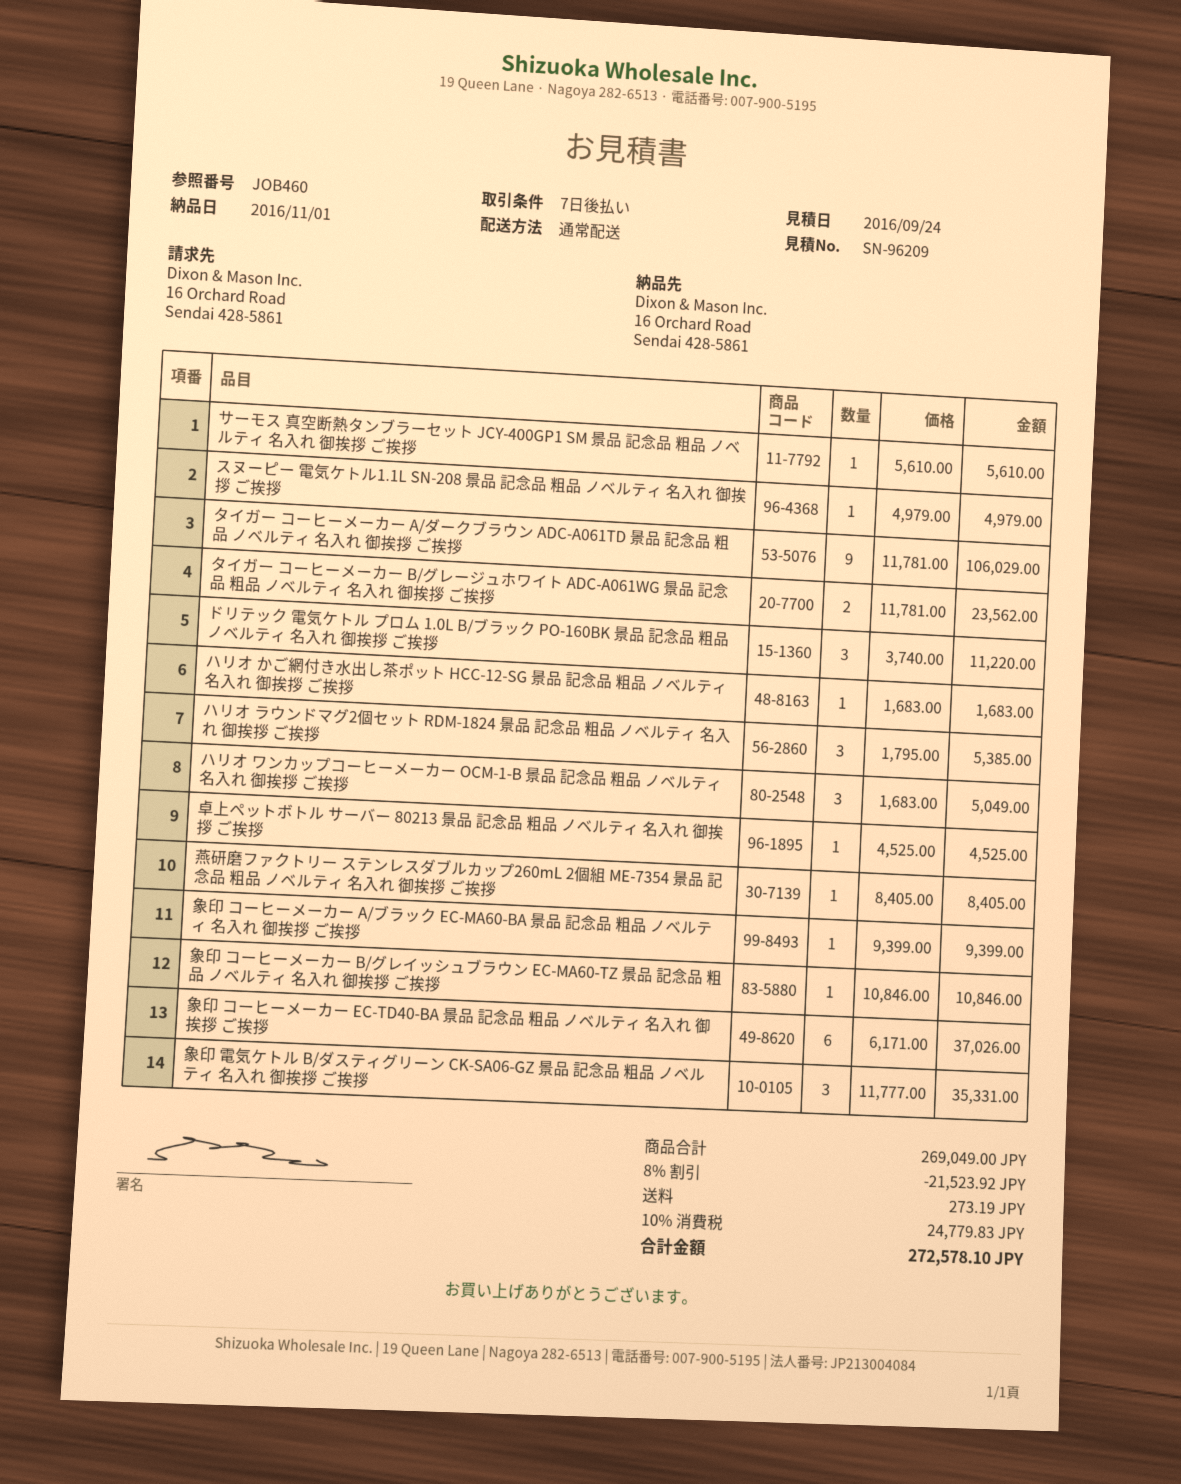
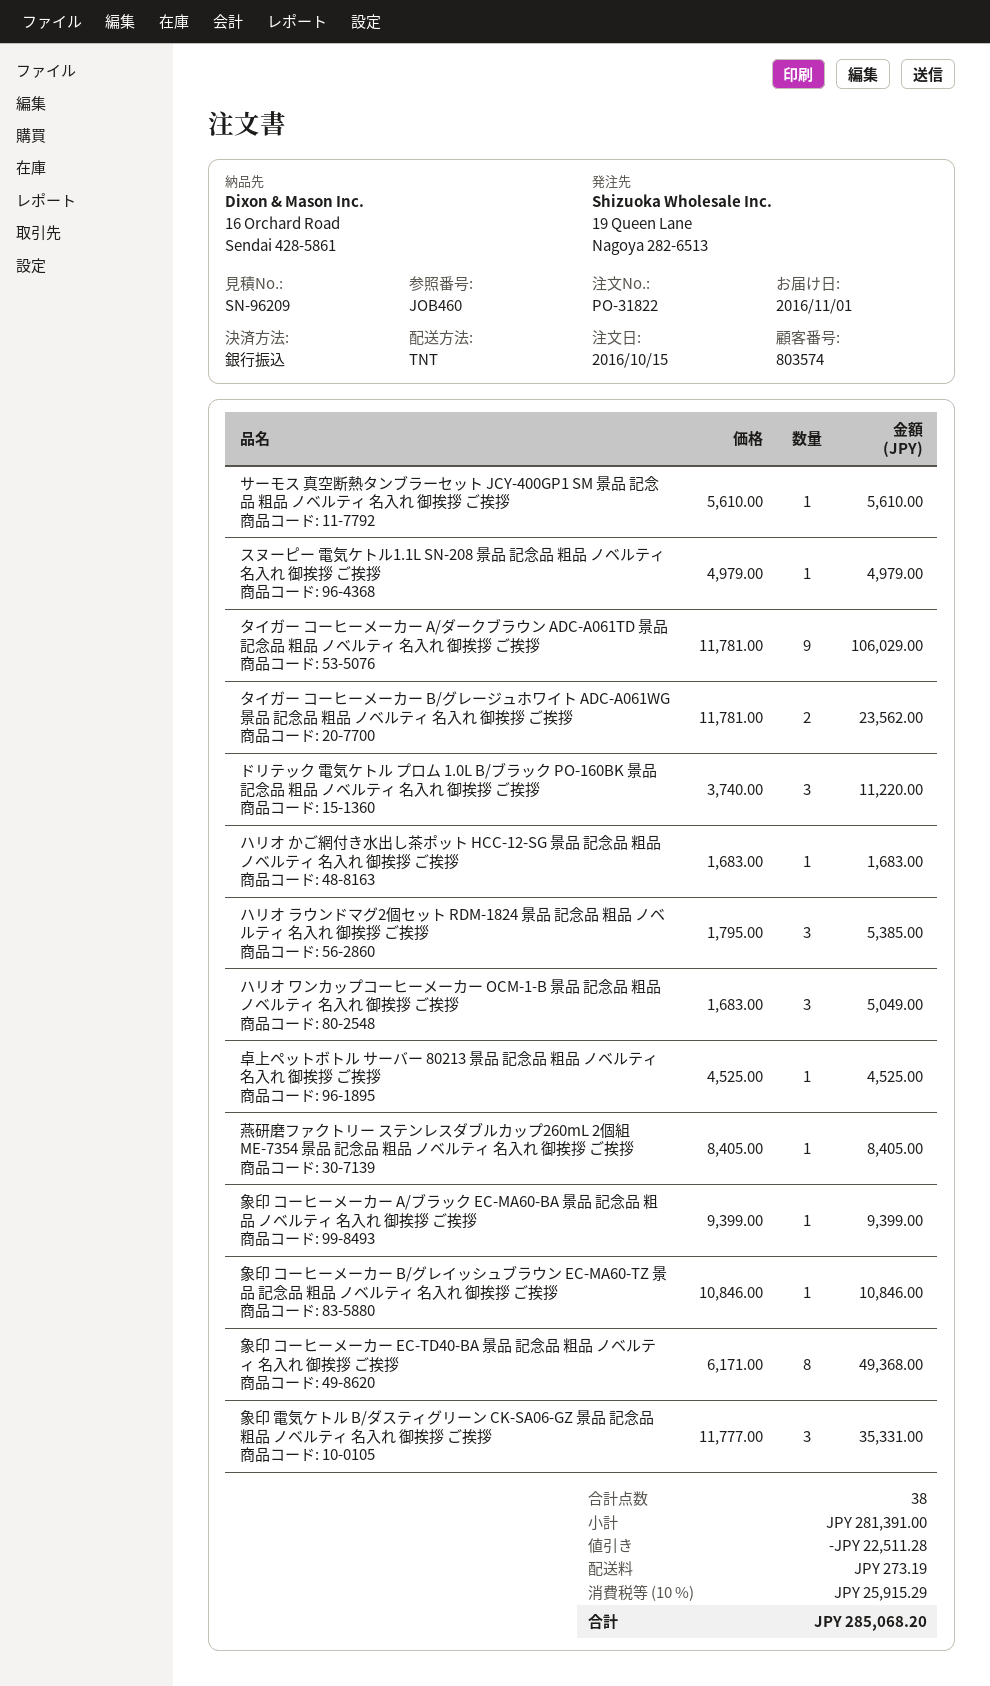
shipping method: standard -> TNT
象印 コーヒーメーカー EC-TD40-BA 景品 記念品 粗品 ノベルティ 名入れ 御挨拶 ご挨拶: 6 x 6171.00 = 37026.00 -> 8 x 6171.00 = 49368.00
subtotal: 269049.00 -> 281391.00
discount: 21523.92 -> 22511.28
tax: 10% = 24779.83 -> 10% = 25915.29
total: 272578.10 -> 285068.20

